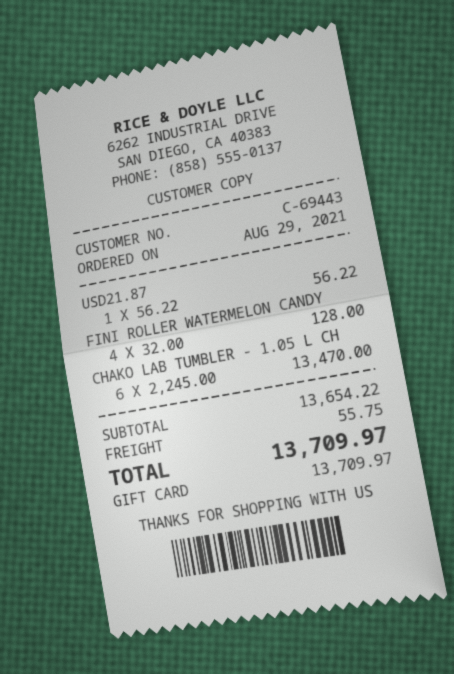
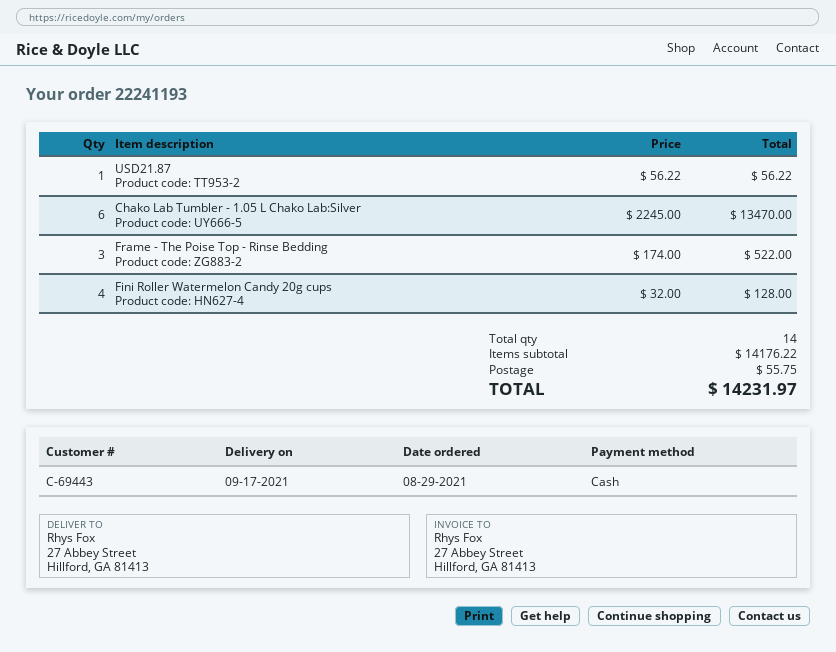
payment method: gift card -> cash
Frame - The Poise Top - Rinse Bedding: none -> 3 x 174.00 = 522.00
subtotal: 13654.22 -> 14176.22
total: 13709.97 -> 14231.97

